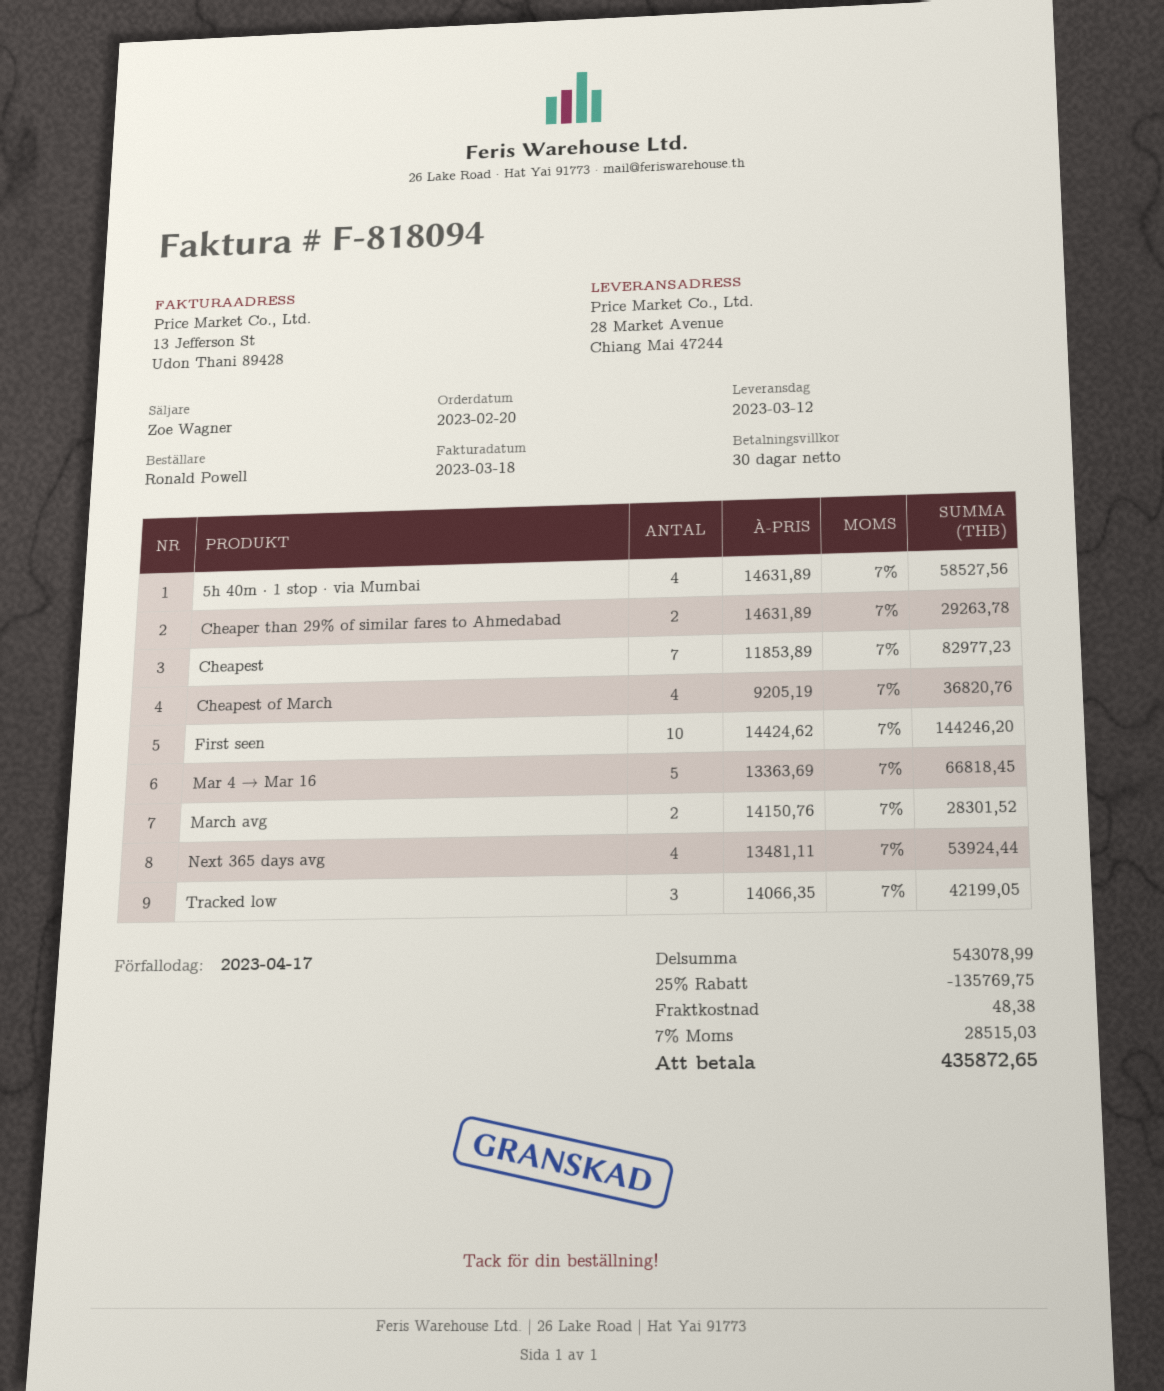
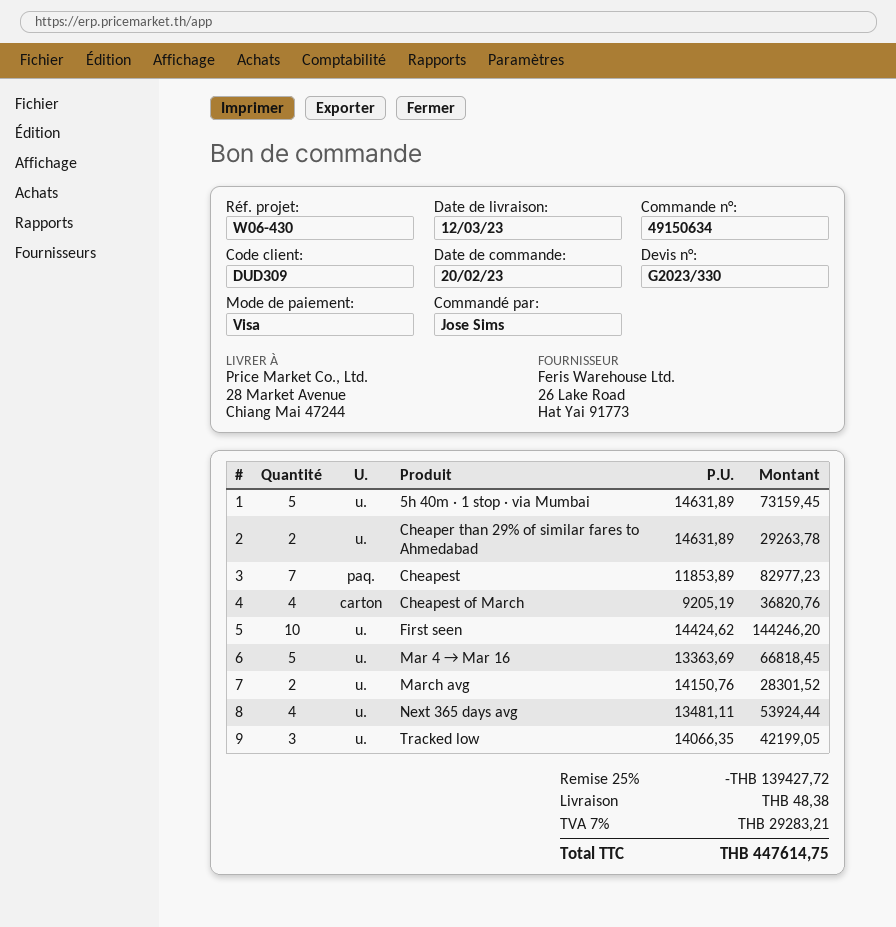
ordered by: Ronald Powell -> Jose Sims
5h 40m · 1 stop · via Mumbai: 4 x 14631.89 = 58527.56 -> 5 x 14631.89 = 73159.45
discount: 25% = 135769.75 -> 25% = 139427.72
tax: 7% = 28515.03 -> 7% = 29283.21
total: 435872.65 -> 447614.75

